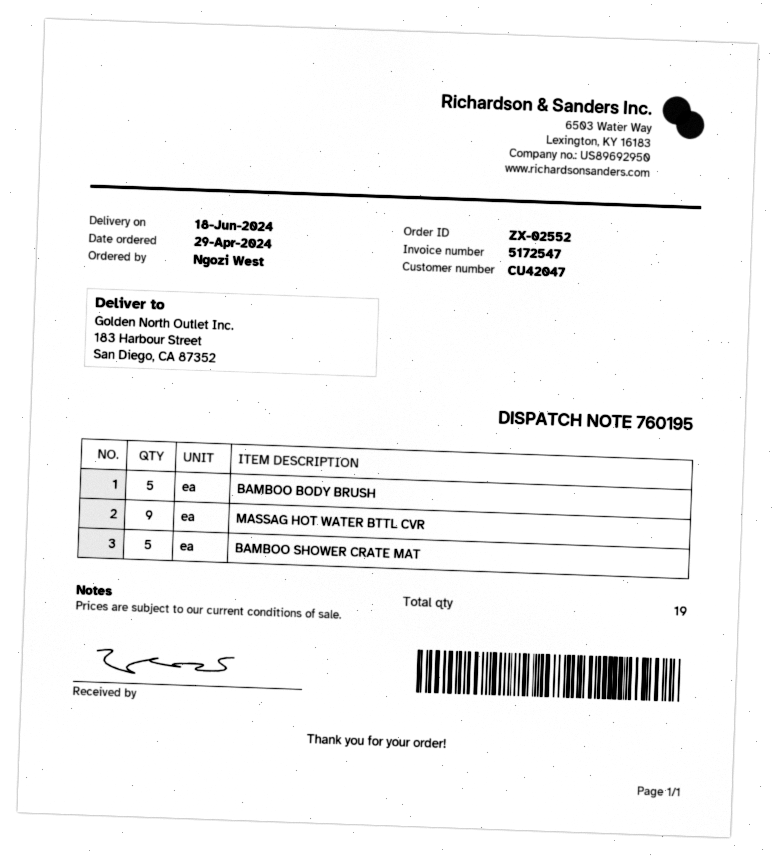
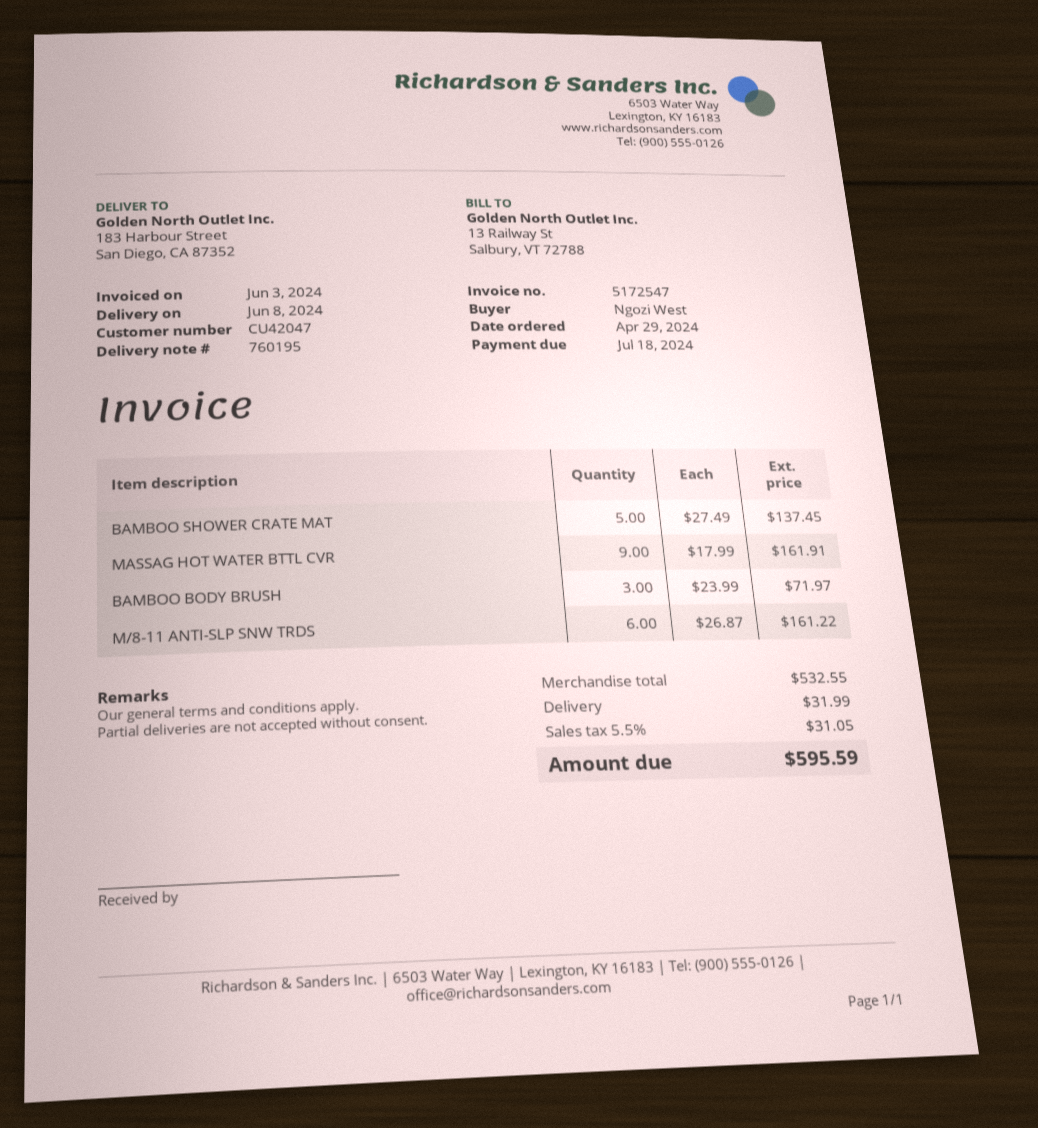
delivery date: 2024-06-18 -> 2024-06-08
BAMBOO BODY BRUSH: 5 -> 3
M/8-11 ANTI-SLP SNW TRDS: none -> 6

